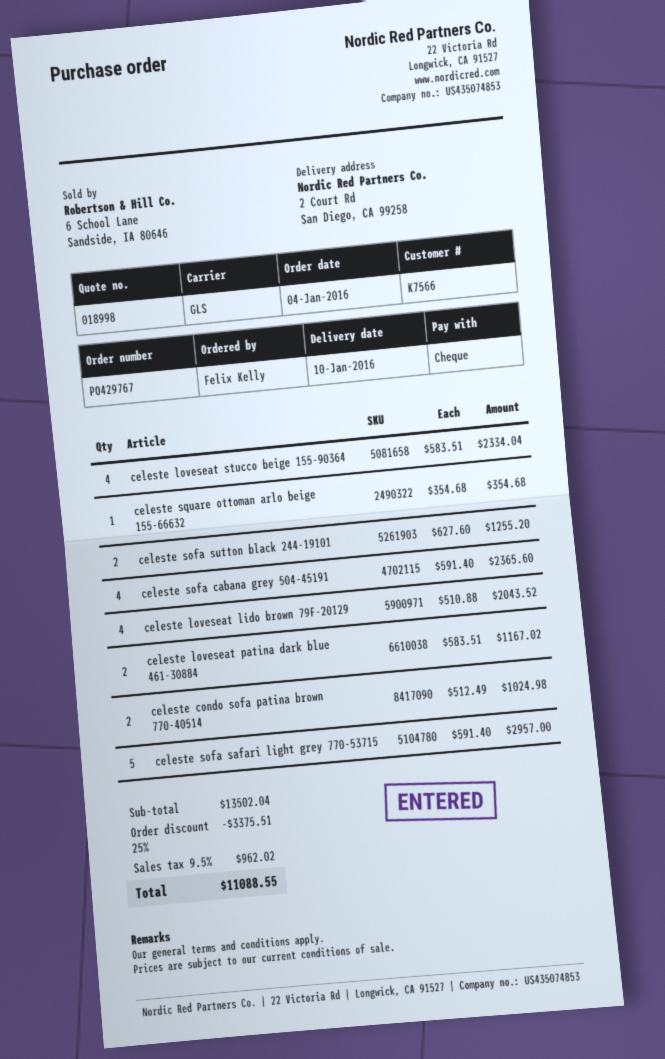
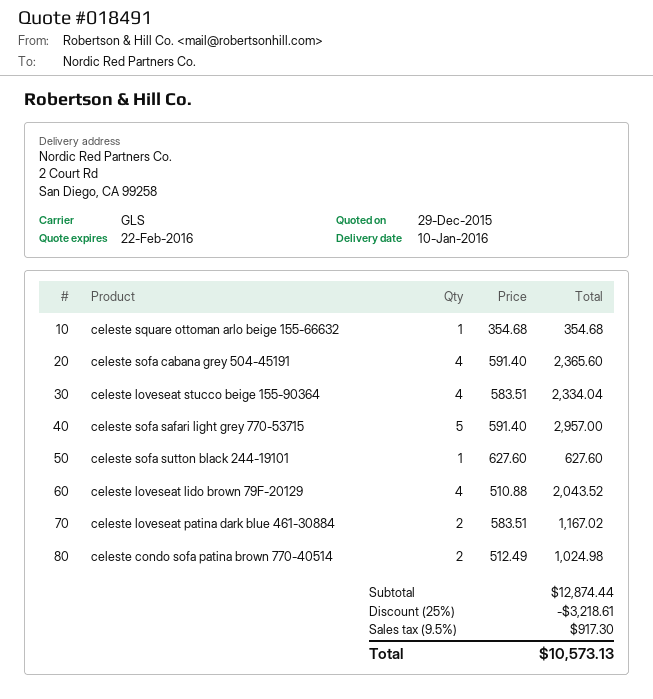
quote number: 018998 -> 018491
celeste sofa sutton black 244-19101: 2 x 627.60 = 1255.20 -> 1 x 627.60 = 627.60
subtotal: 13502.04 -> 12874.44
discount: 25% = 3375.51 -> 25% = 3218.61
tax: 9.5% = 962.02 -> 9.5% = 917.30
total: 11088.55 -> 10573.13

